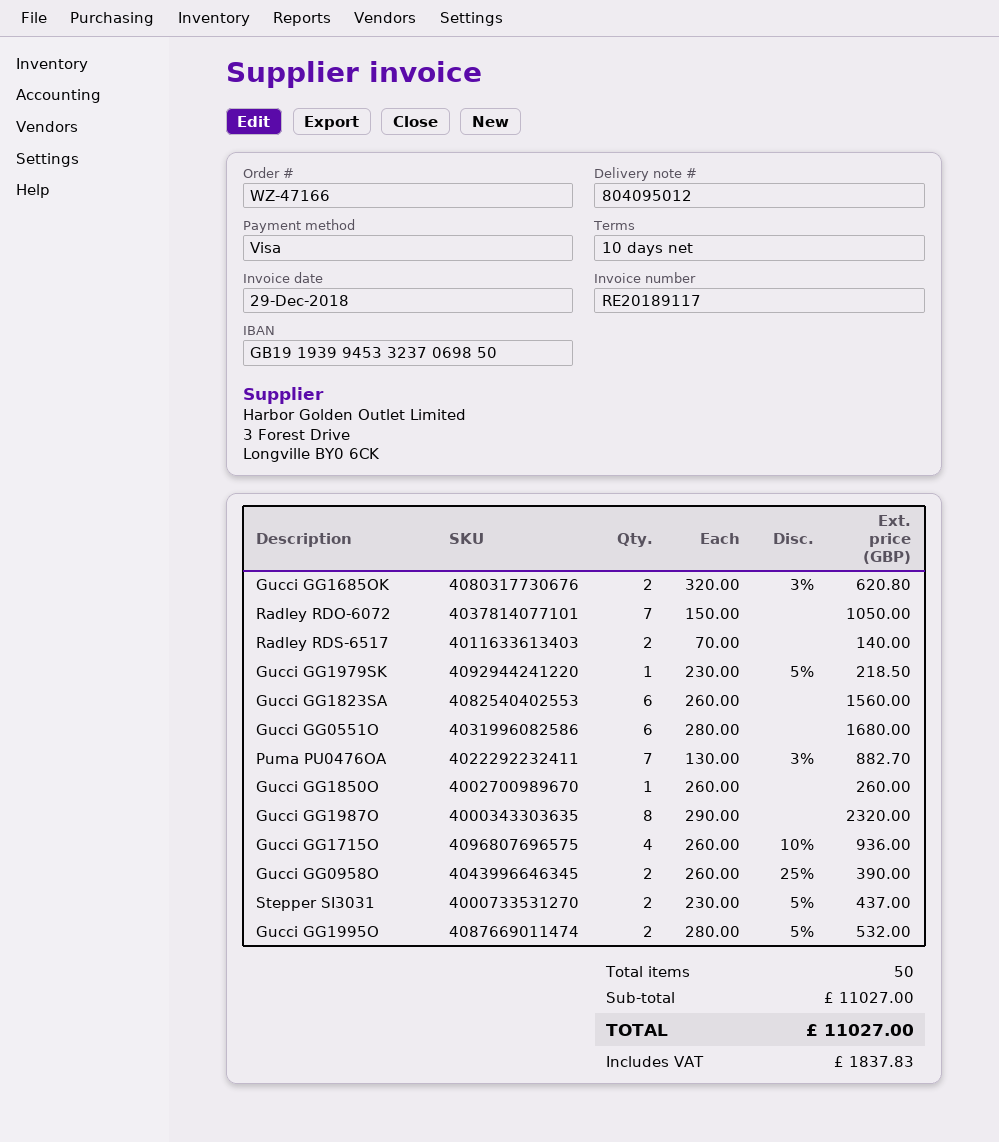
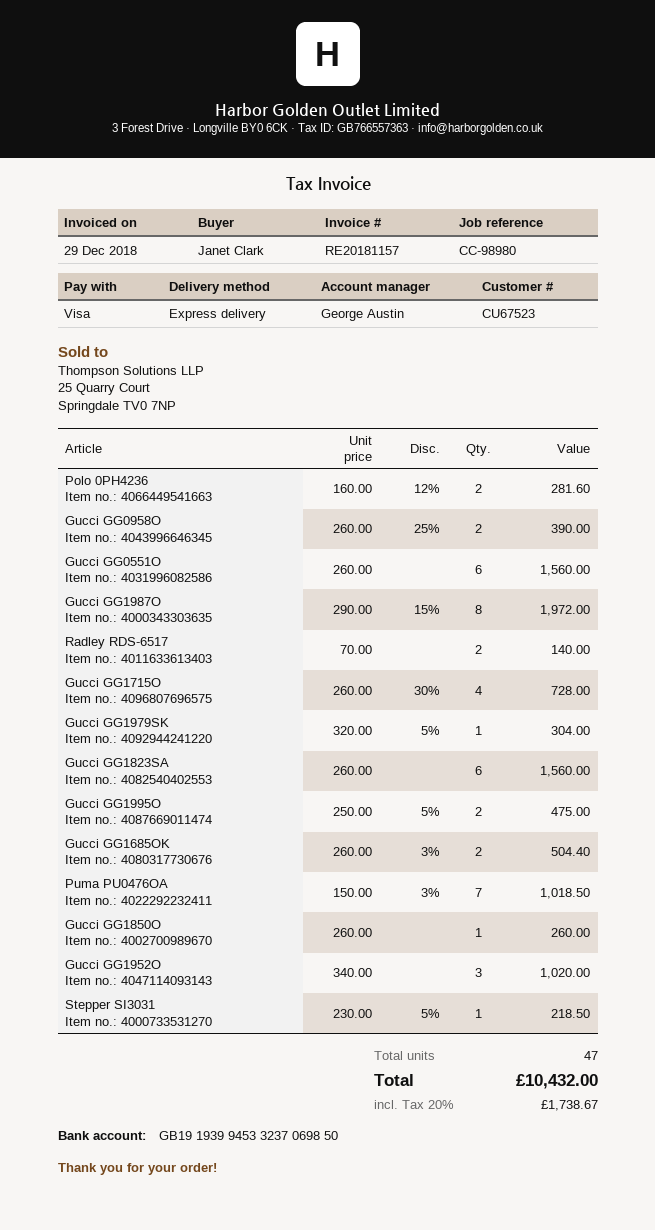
invoice number: RE20189117 -> RE20181157
Gucci GG1685OK: 2 x 320.00 - 3% = 620.80 -> 2 x 260.00 - 3% = 504.40
Radley RDO-6072: 7 x 150.00 = 1050.00 -> none
Gucci GG1979SK: 1 x 230.00 - 5% = 218.50 -> 1 x 320.00 - 5% = 304.00
Gucci GG0551O: 6 x 280.00 = 1680.00 -> 6 x 260.00 = 1560.00
Puma PU0476OA: 7 x 130.00 - 3% = 882.70 -> 7 x 150.00 - 3% = 1018.50
Gucci GG1987O: 8 x 290.00 = 2320.00 -> 8 x 290.00 - 15% = 1972.00
Gucci GG1715O: 4 x 260.00 - 10% = 936.00 -> 4 x 260.00 - 30% = 728.00
Stepper SI3031: 2 x 230.00 - 5% = 437.00 -> 1 x 230.00 - 5% = 218.50
Gucci GG1995O: 2 x 280.00 - 5% = 532.00 -> 2 x 250.00 - 5% = 475.00
Polo 0PH4236: none -> 2 x 160.00 - 12% = 281.60
Gucci GG1952O: none -> 3 x 340.00 = 1020.00
total quantity: 50 -> 47
tax: 1837.83 -> 1738.67
total: 11027.00 -> 10432.00

